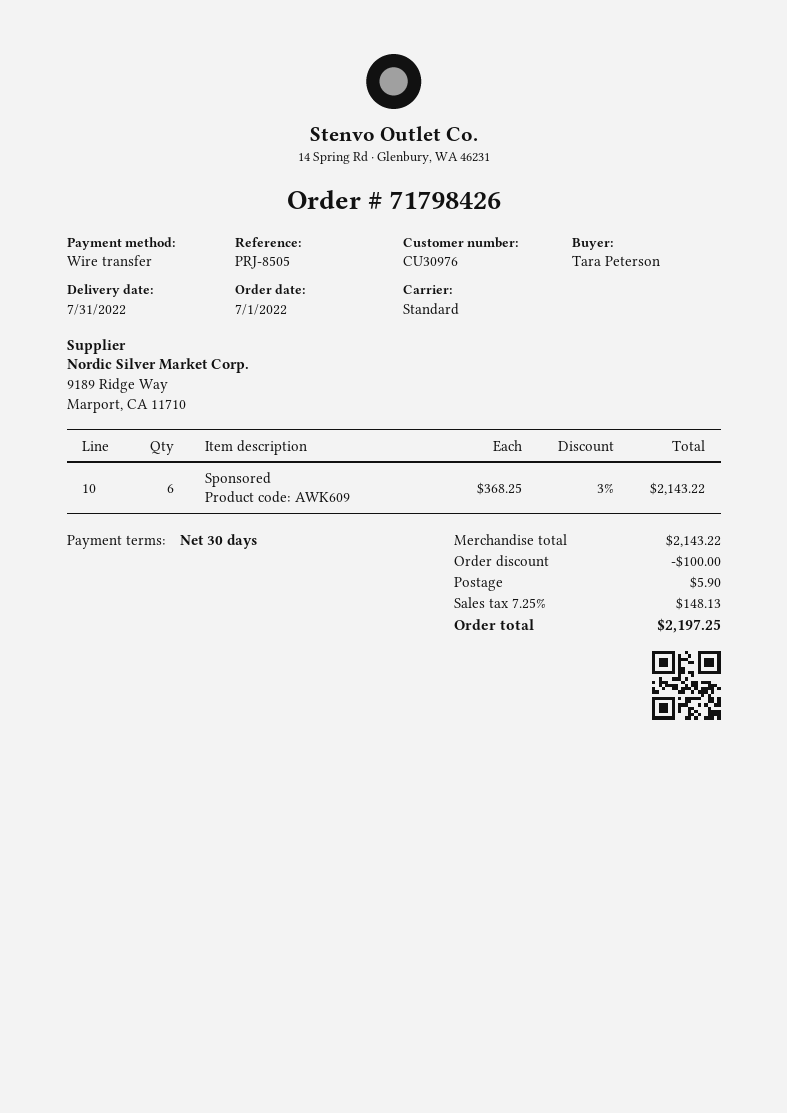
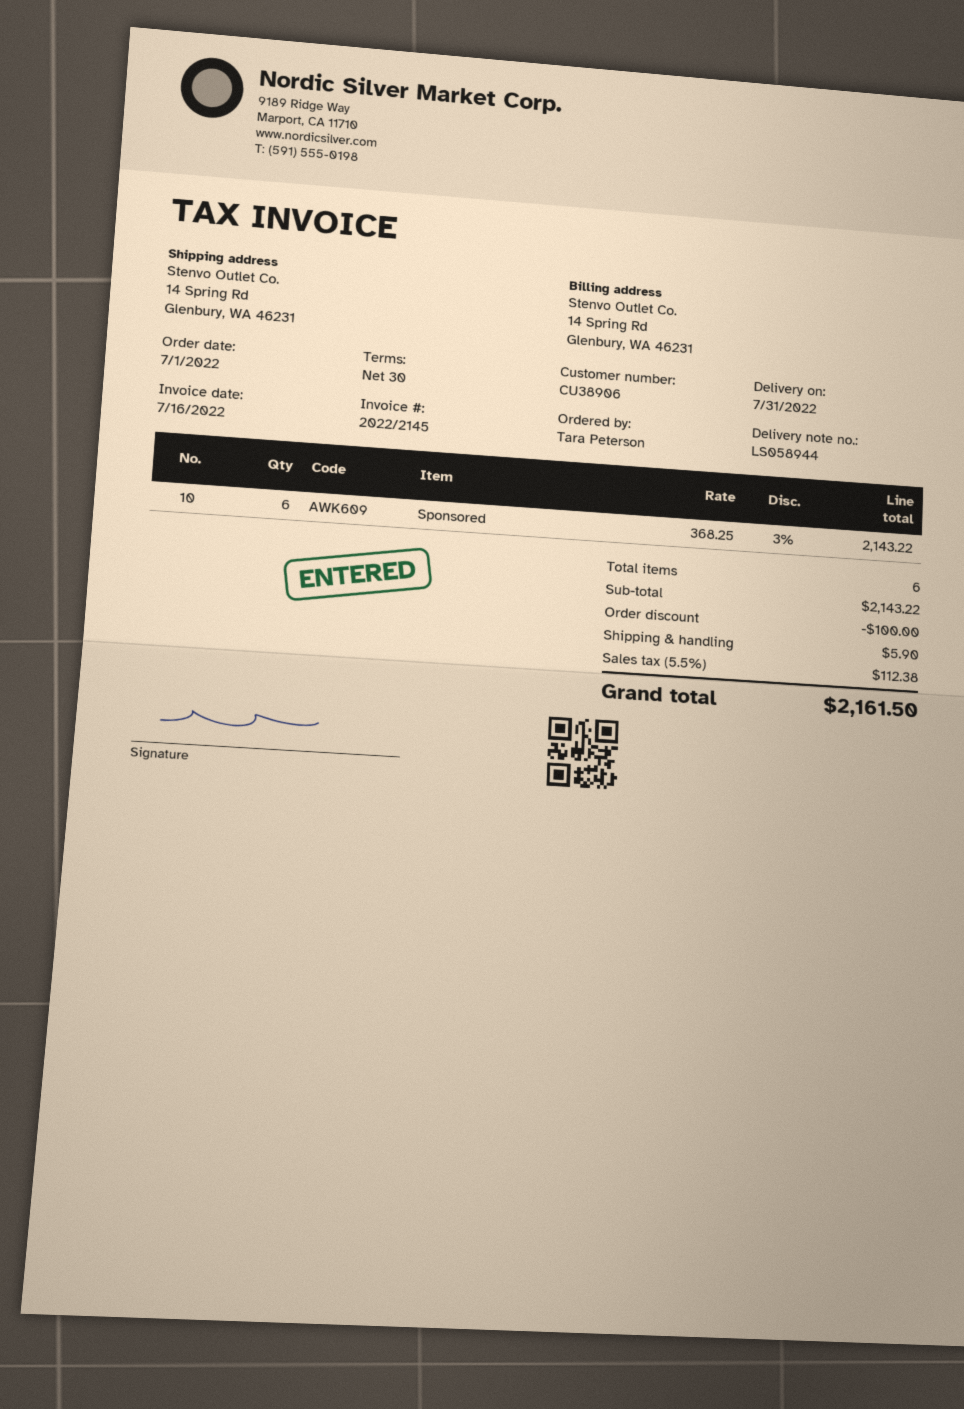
customer number: CU30976 -> CU38906
tax: 7.25% = 148.13 -> 5.5% = 112.38
total: 2197.25 -> 2161.50

